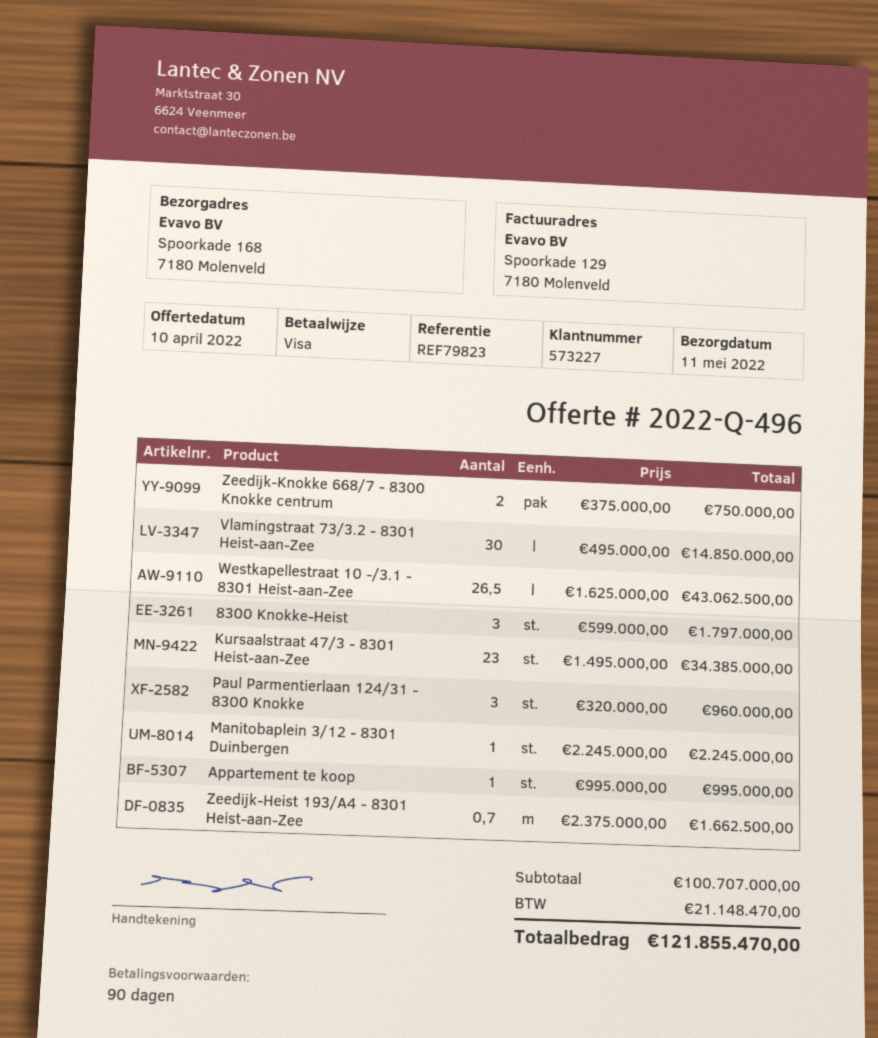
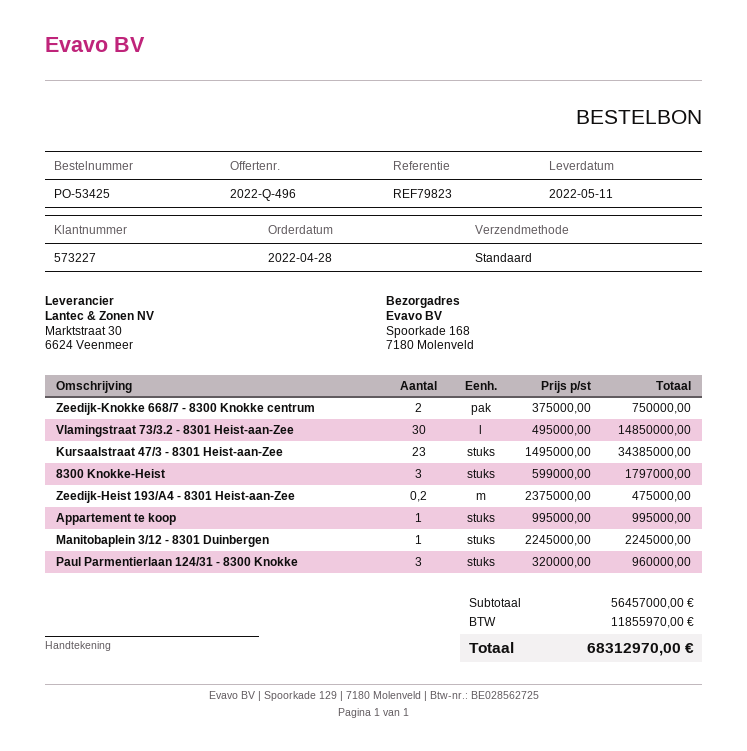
Westkapellestraat 10 -/3.1 - 8301 Heist-aan-Zee: 26.5 x 1625000.00 = 43062500.00 -> none
Zeedijk-Heist 193/A4 - 8301 Heist-aan-Zee: 0.7 x 2375000.00 = 1662500.00 -> 0.2 x 2375000.00 = 475000.00
subtotal: 100707000.00 -> 56457000.00
tax: 21148470.00 -> 11855970.00
total: 121855470.00 -> 68312970.00

